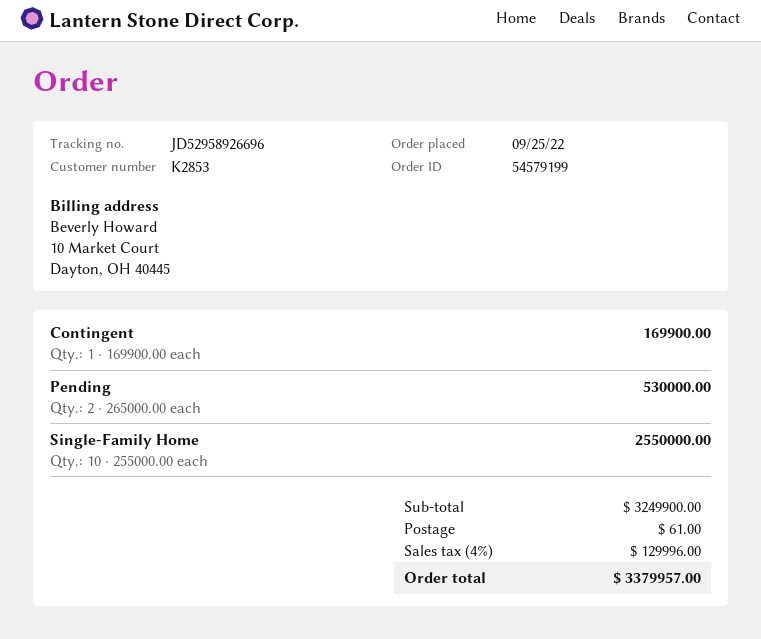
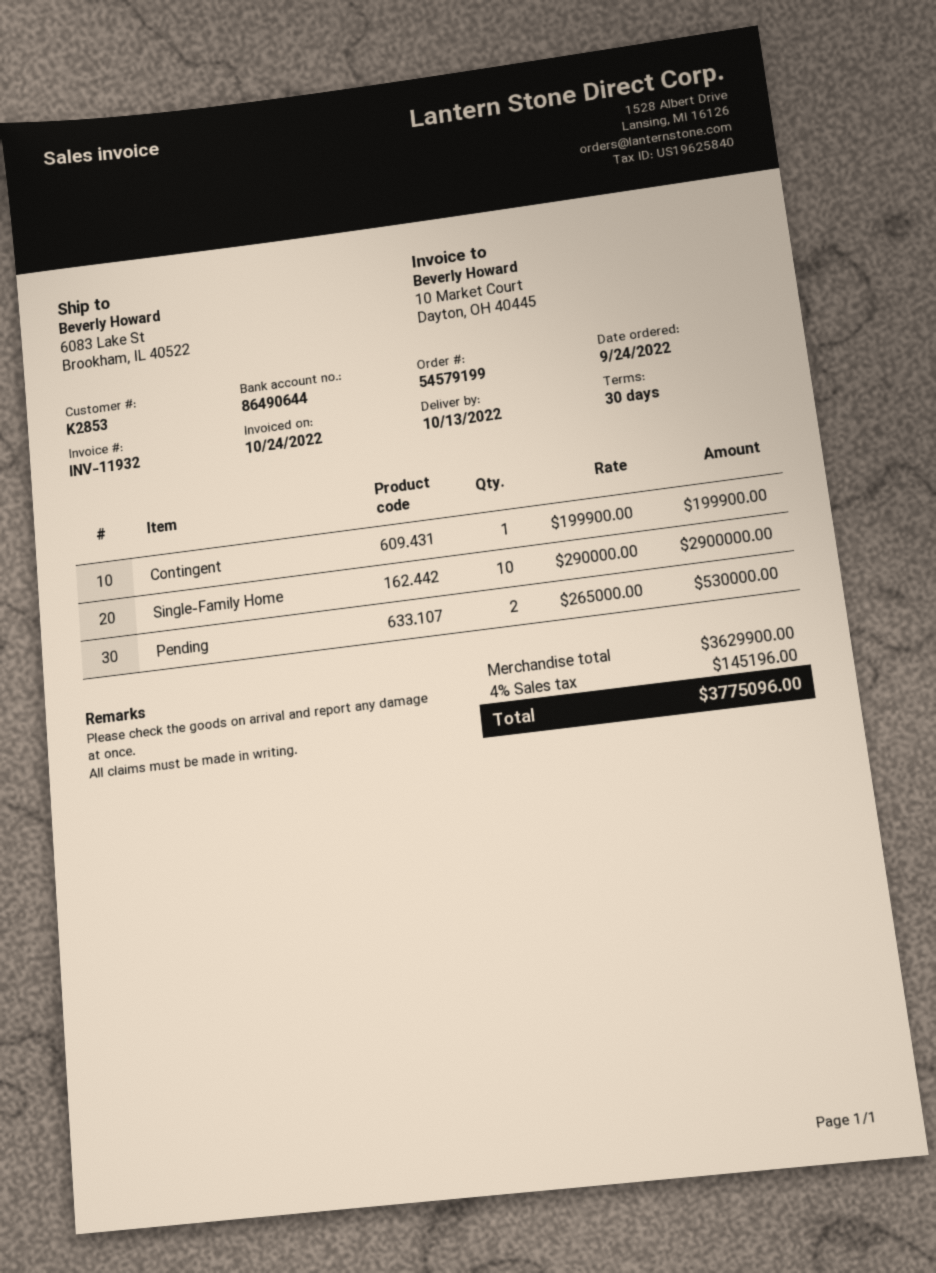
order date: 2022-09-25 -> 2022-09-24
Contingent: 1 x 169900.00 = 169900.00 -> 1 x 199900.00 = 199900.00
Single-Family Home: 10 x 255000.00 = 2550000.00 -> 10 x 290000.00 = 2900000.00
subtotal: 3249900.00 -> 3629900.00
shipping: 61.00 -> none
tax: 4% = 129996.00 -> 4% = 145196.00
total: 3379957.00 -> 3775096.00

